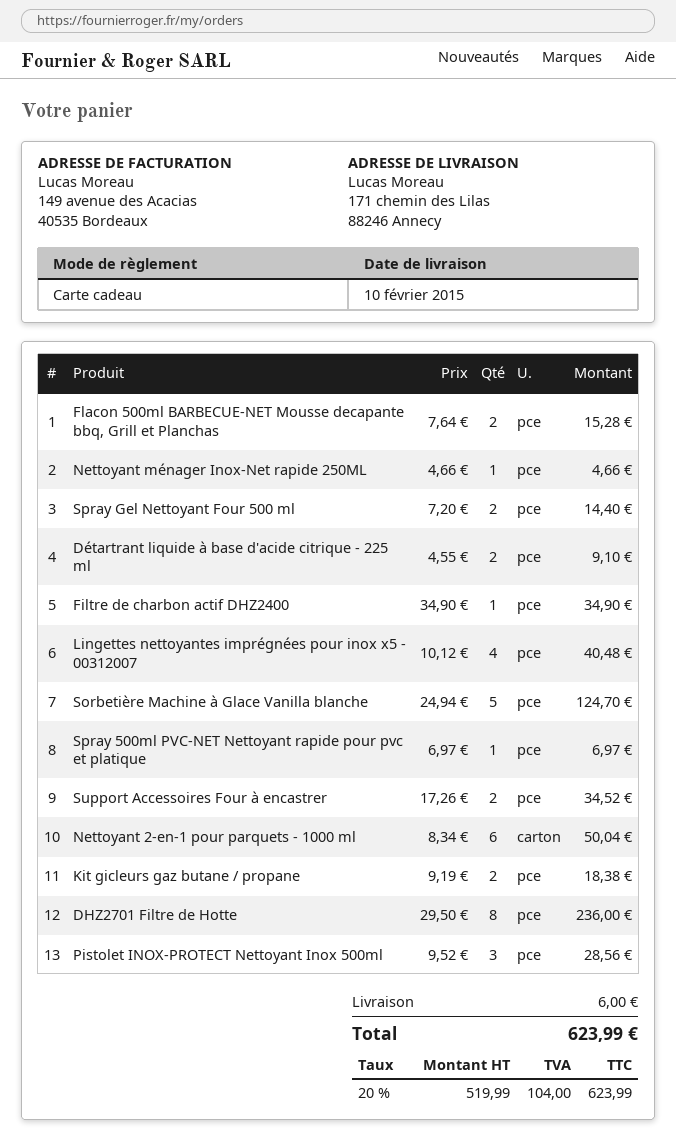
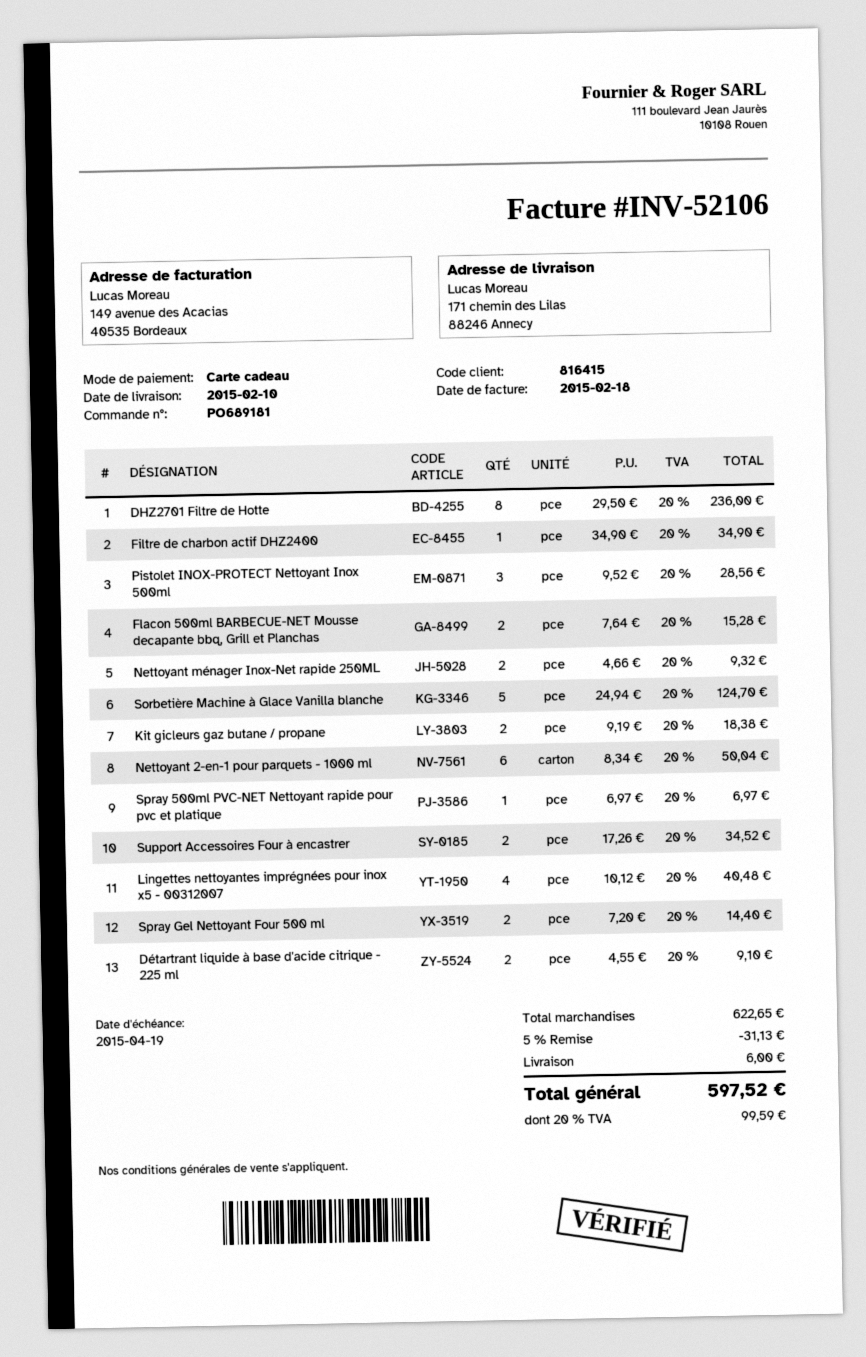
Nettoyant ménager Inox-Net rapide 250ML: 1 x 4.66 = 4.66 -> 2 x 4.66 = 9.32
discount: none -> 5% = 31.13
tax: 20% = 104.00 -> 20% = 99.59
total: 623.99 -> 597.52

